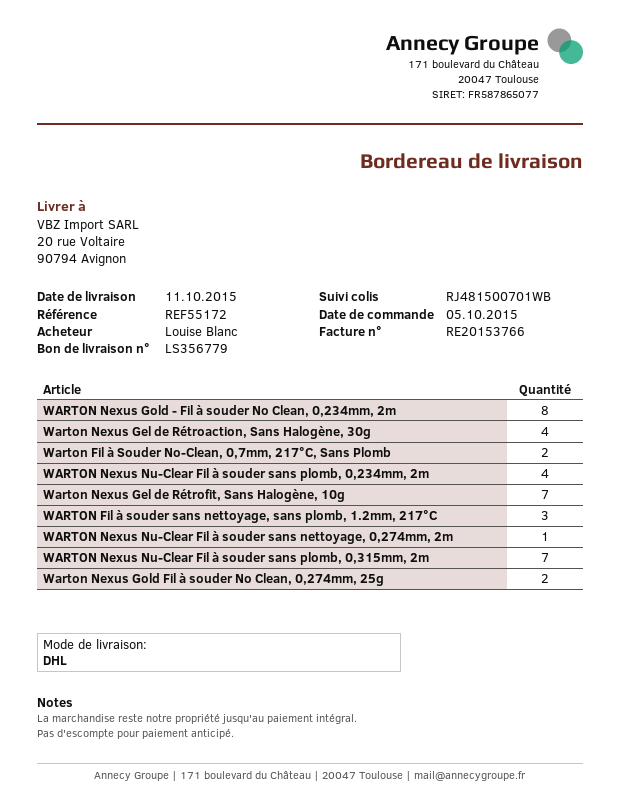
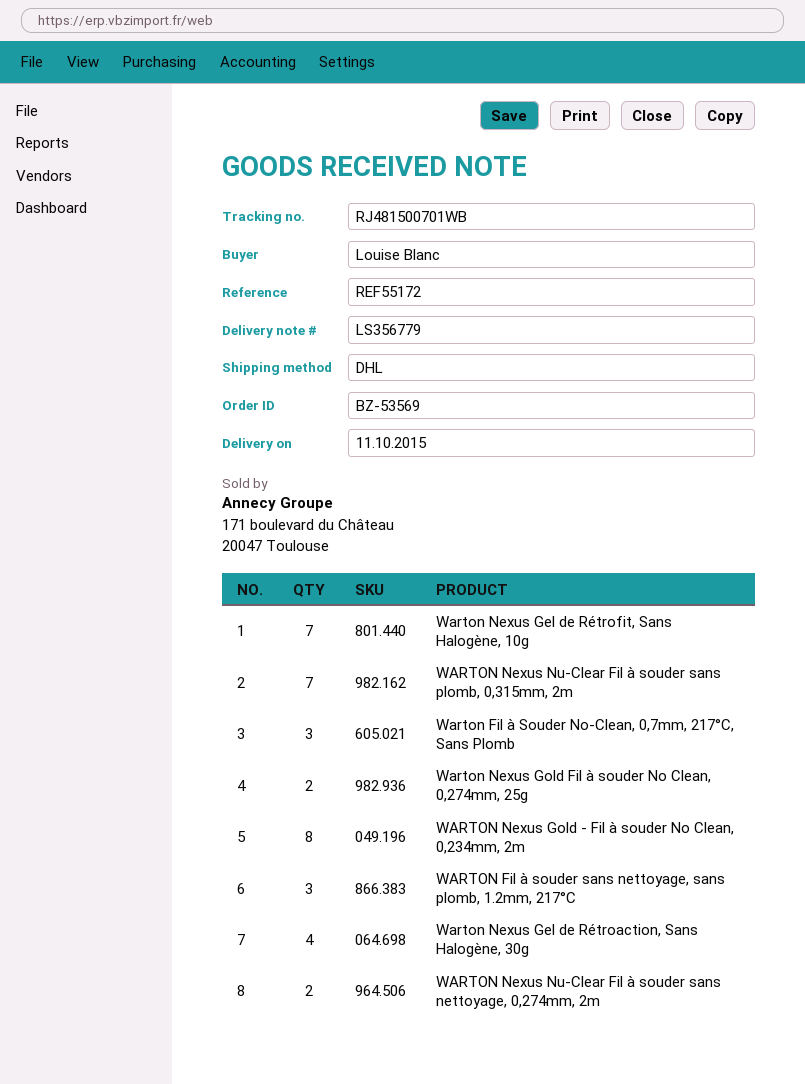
Warton Fil à Souder No-Clean, 0,7mm, 217°C, Sans Plomb: 2 -> 3
WARTON Nexus Nu-Clear Fil à souder sans plomb, 0,234mm, 2m: 4 -> none
WARTON Nexus Nu-Clear Fil à souder sans nettoyage, 0,274mm, 2m: 1 -> 2

